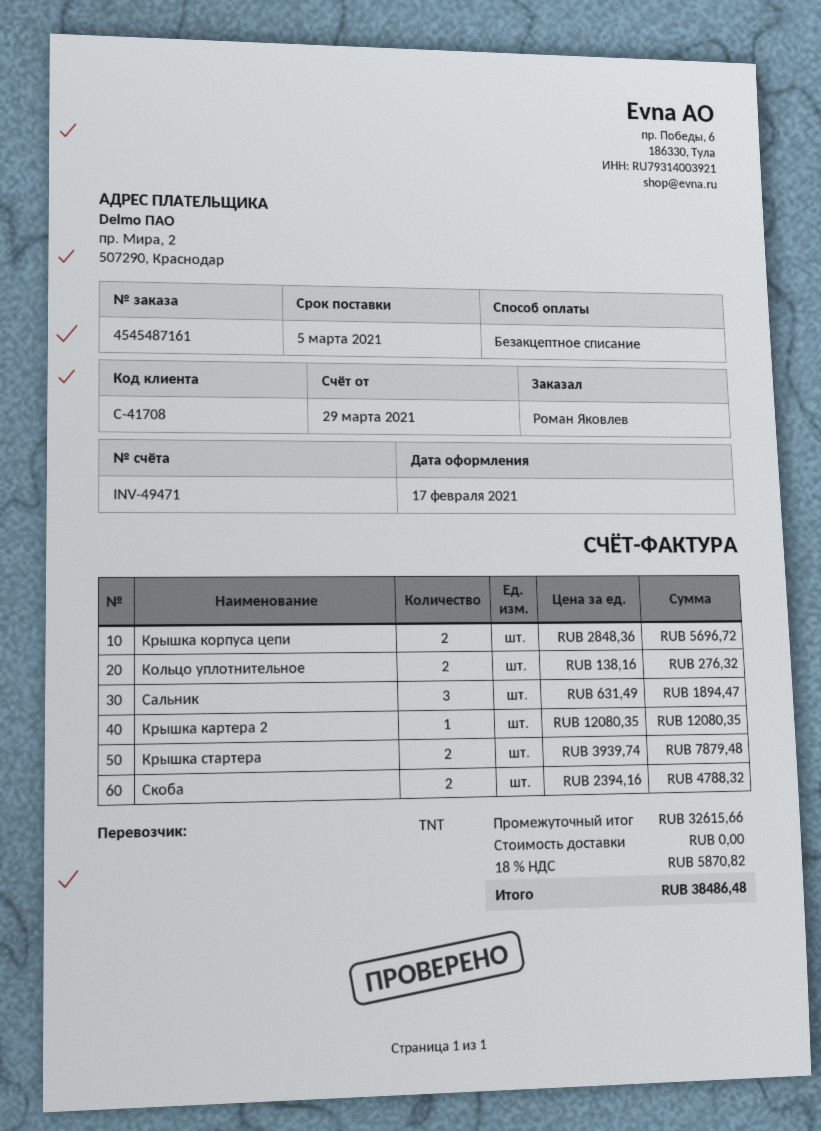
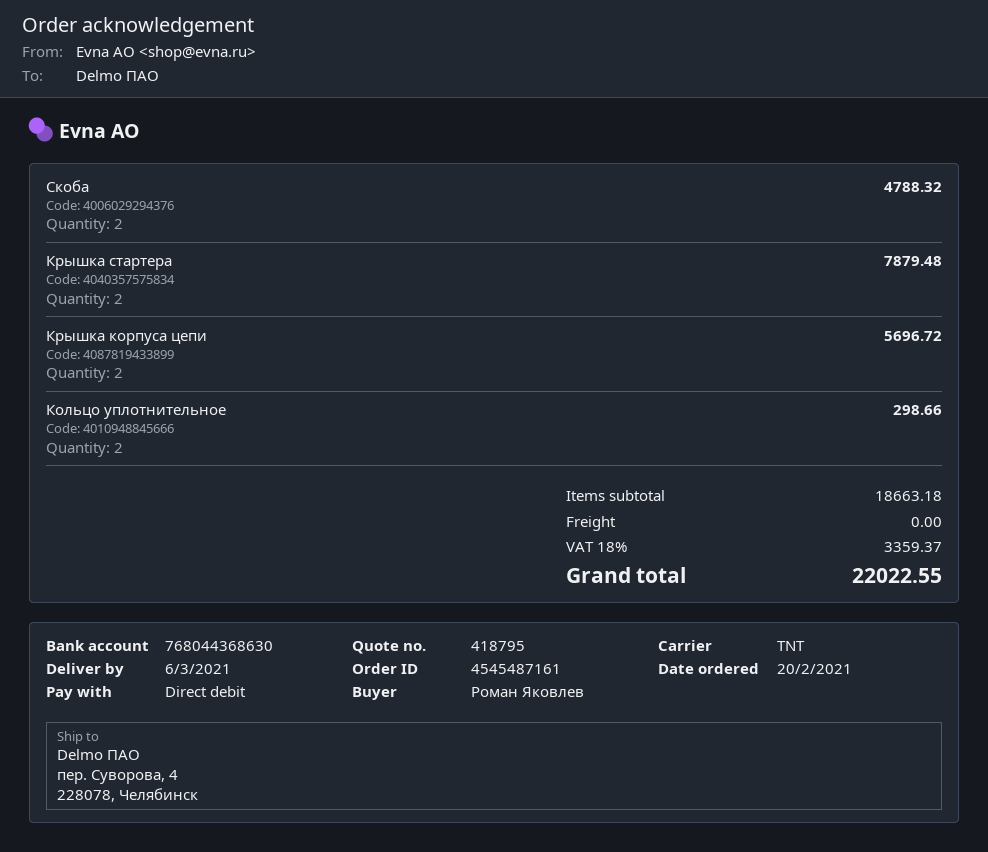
order date: 2021-02-17 -> 2021-02-20
delivery date: 2021-03-05 -> 2021-03-06
Кольцо уплотнительное: 2 for 276.32 -> 2 for 298.66
Сальник: 3 for 1894.47 -> none
Крышка картера 2: 1 for 12080.35 -> none
subtotal: 32615.66 -> 18663.18
tax: 18% = 5870.82 -> 18% = 3359.37
total: 38486.48 -> 22022.55

